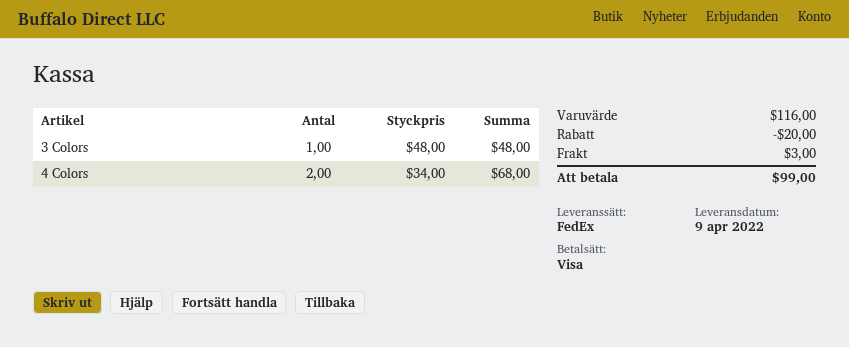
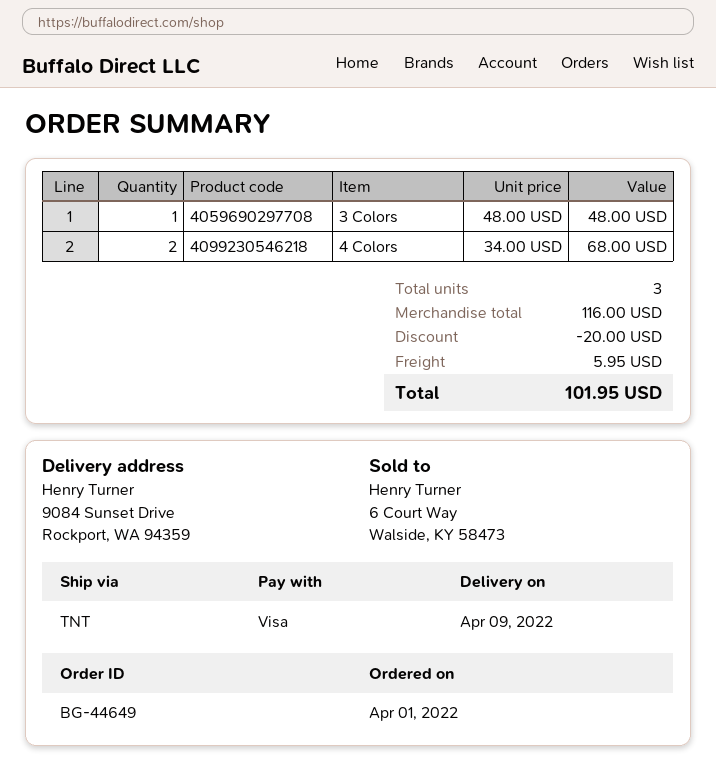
shipping method: FedEx -> TNT
shipping: 3.00 -> 5.95
total: 99.00 -> 101.95

